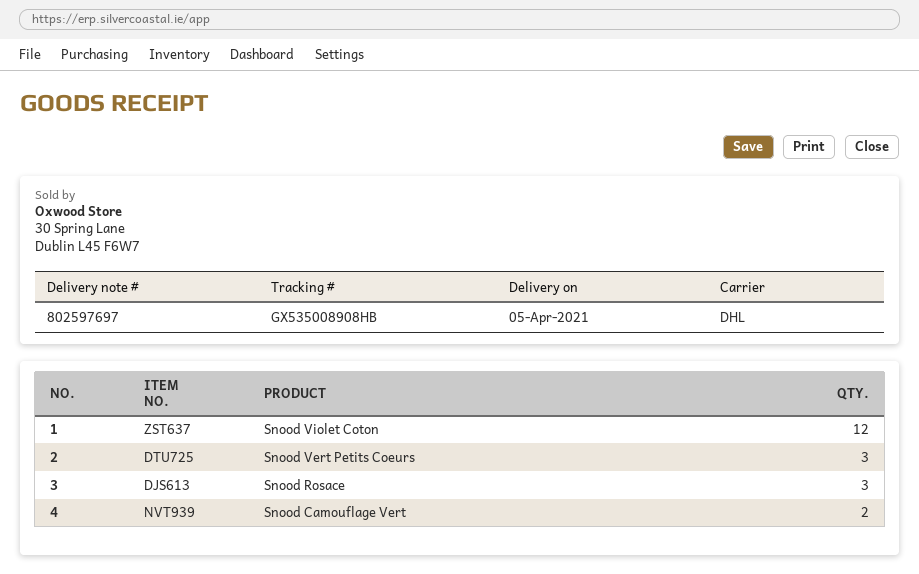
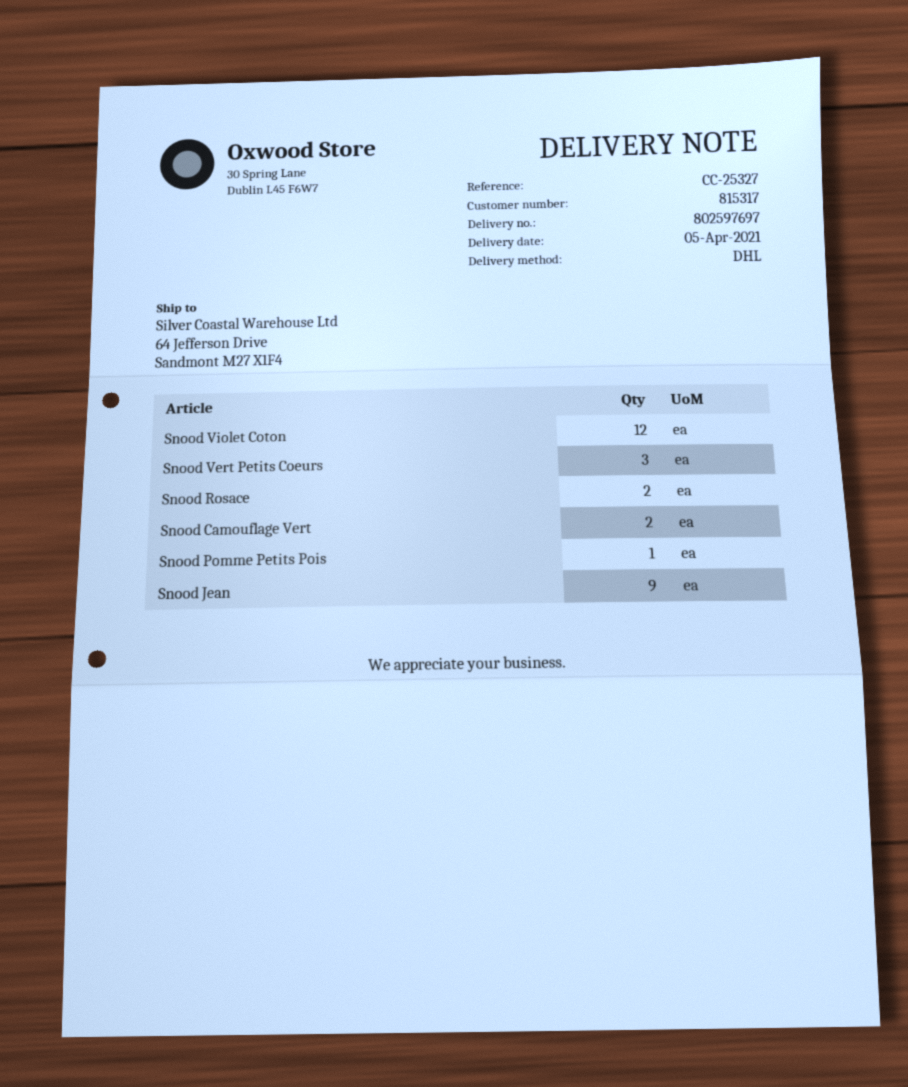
Snood Rosace: 3 -> 2
Snood Pomme Petits Pois: none -> 1
Snood Jean: none -> 9

